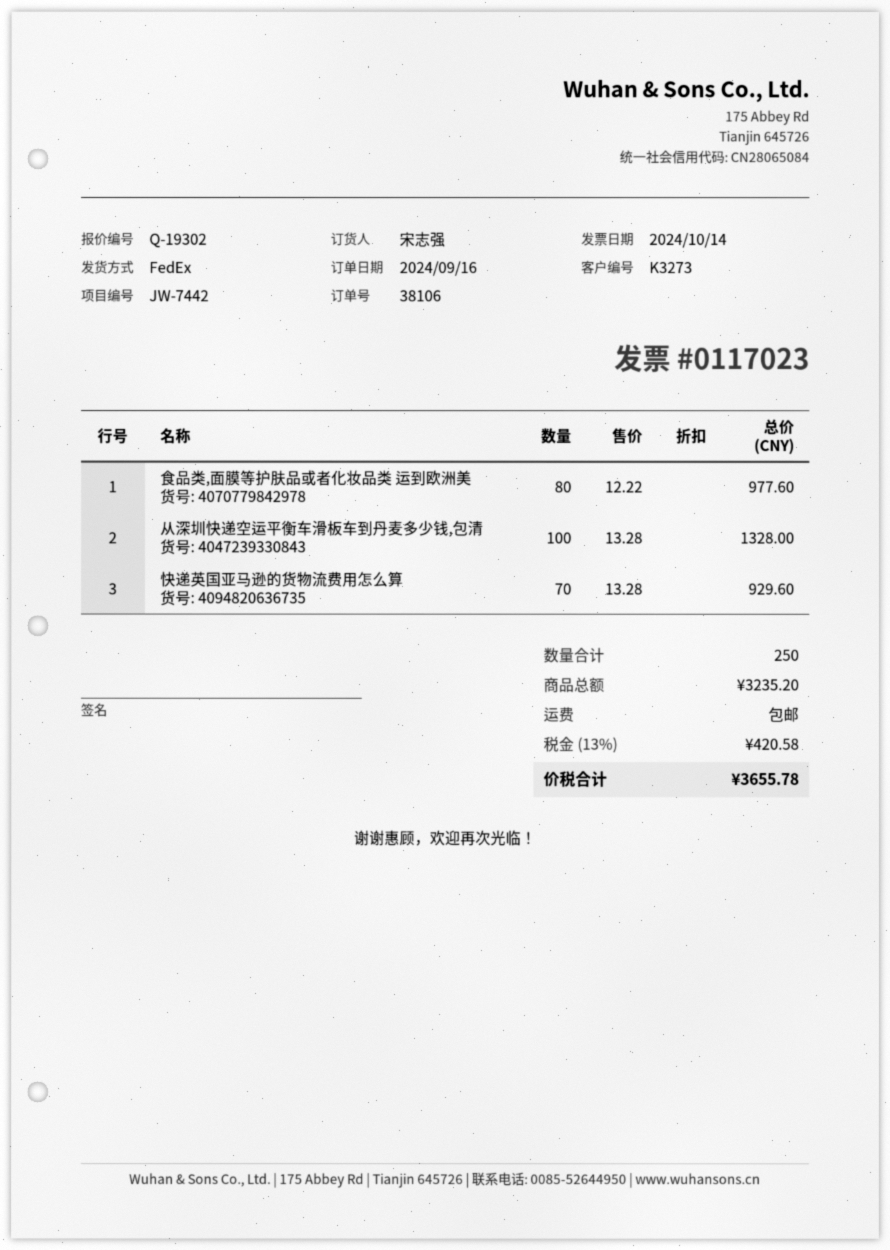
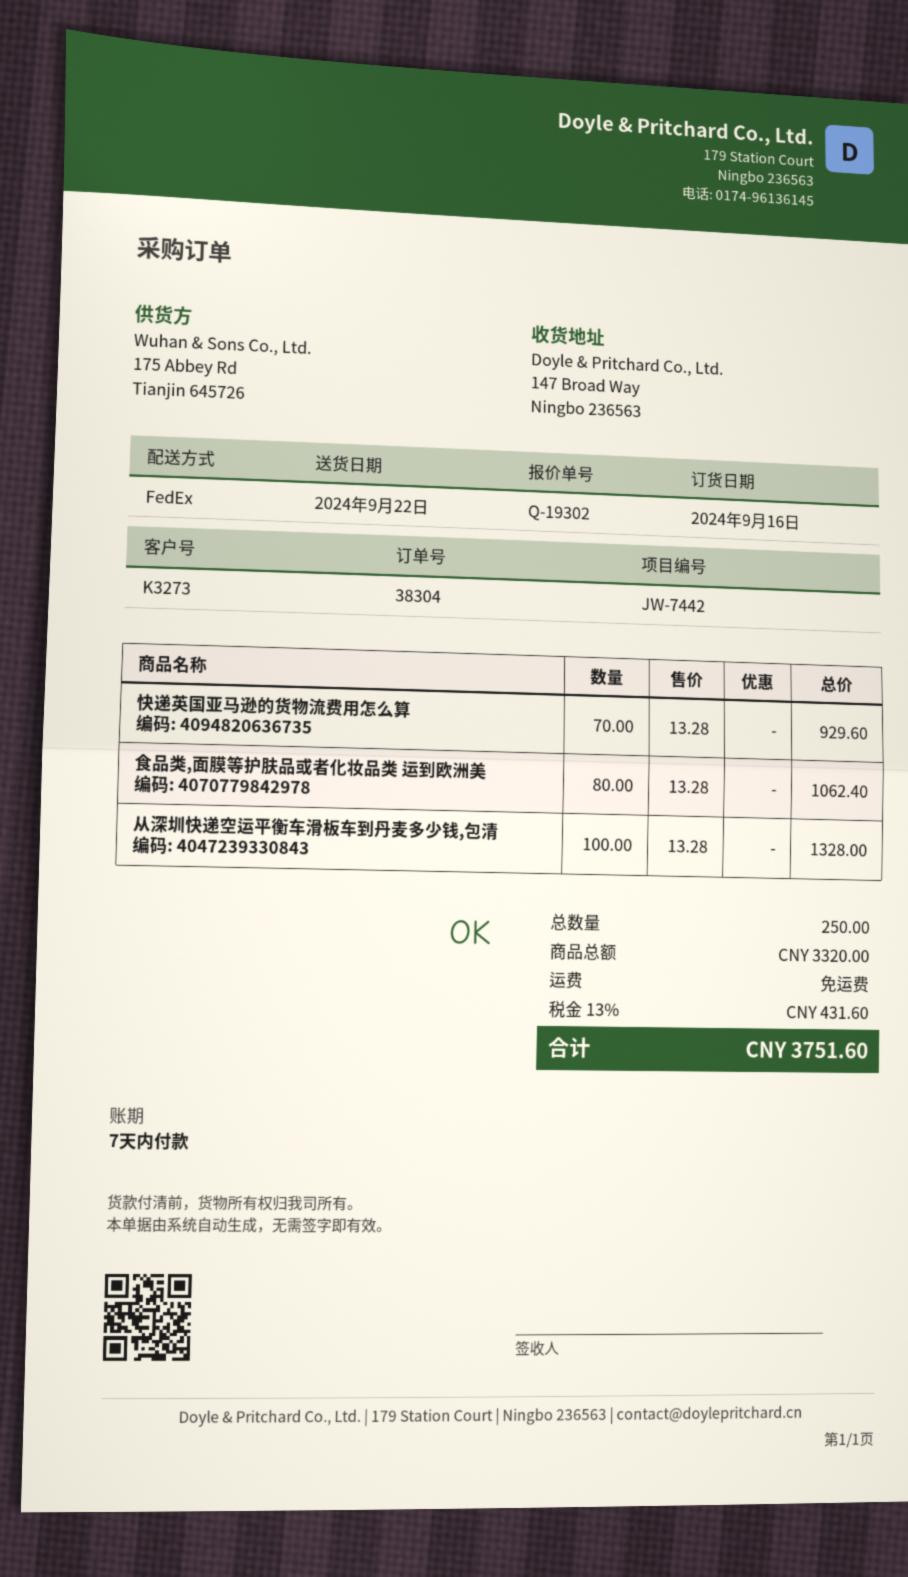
order number: 38106 -> 38304
食品类,面膜等护肤品或者化妆品类 运到欧洲美: 80 x 12.22 = 977.60 -> 80 x 13.28 = 1062.40
subtotal: 3235.20 -> 3320.00
tax: 13% = 420.58 -> 13% = 431.60
total: 3655.78 -> 3751.60

